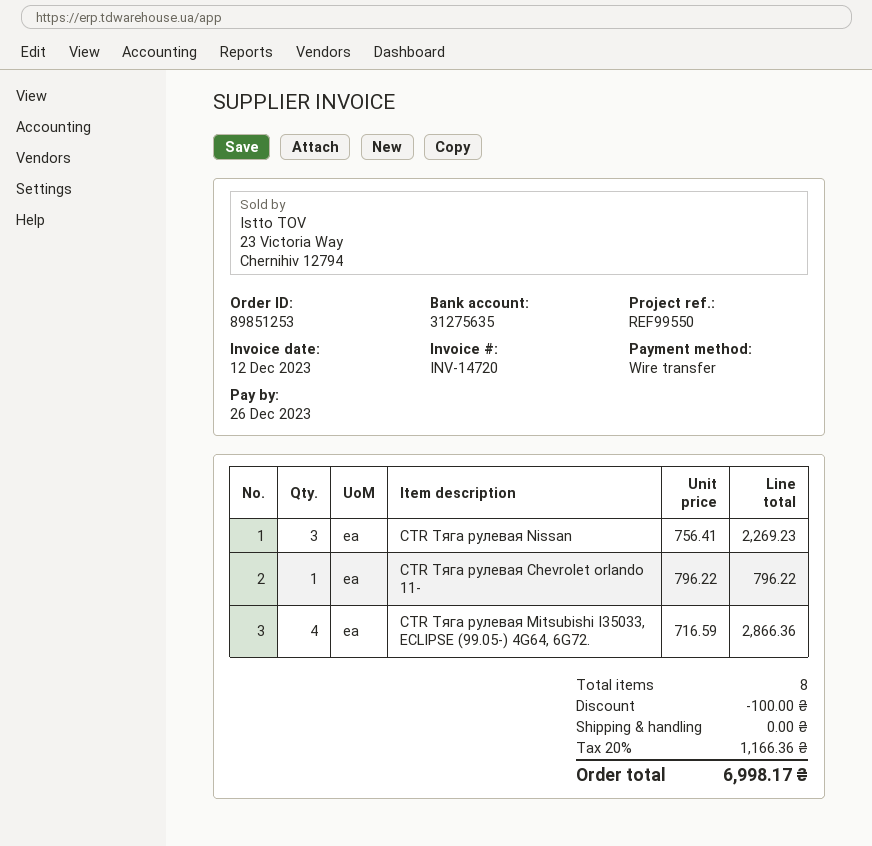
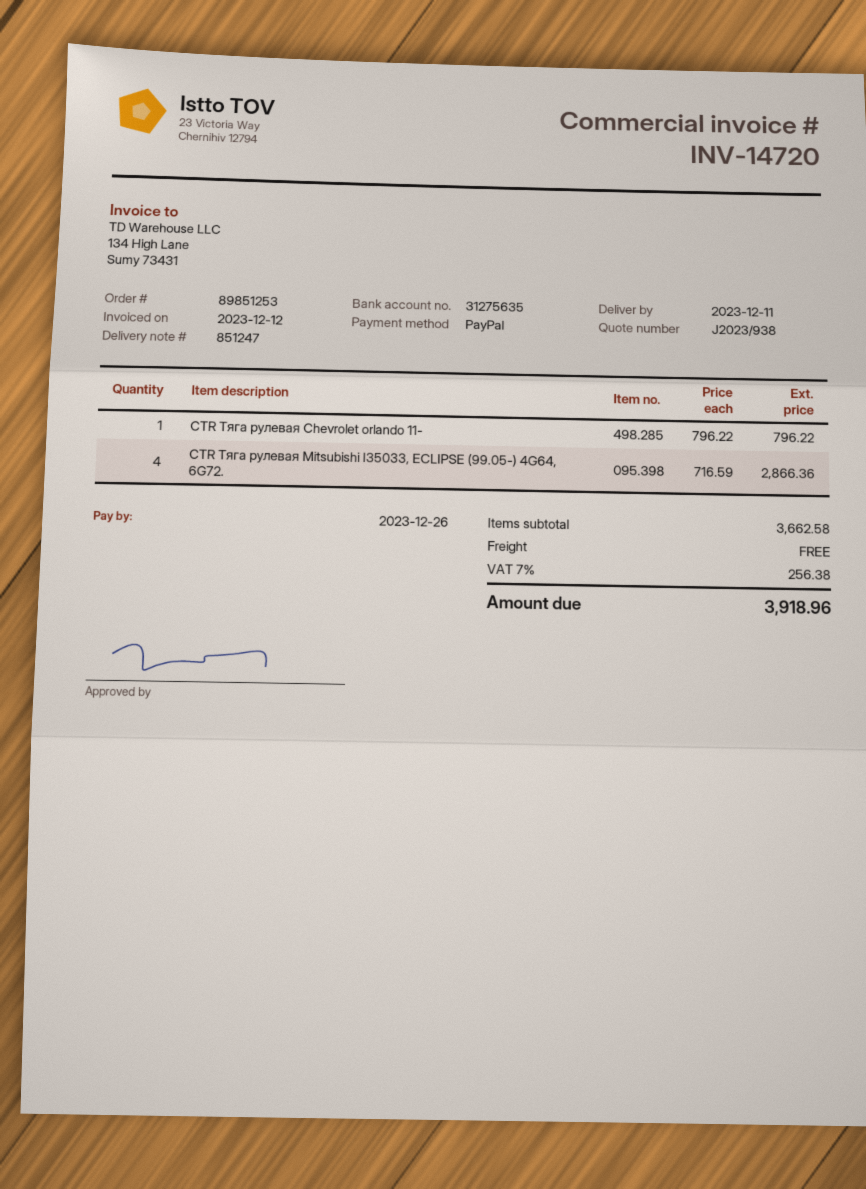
payment method: bank transfer -> PayPal
CTR Тяга рулевая Nissan: 3 x 756.41 = 2269.23 -> none
discount: 100.00 -> none
tax: 20% = 1166.36 -> 7% = 256.38
total: 6998.17 -> 3918.96

